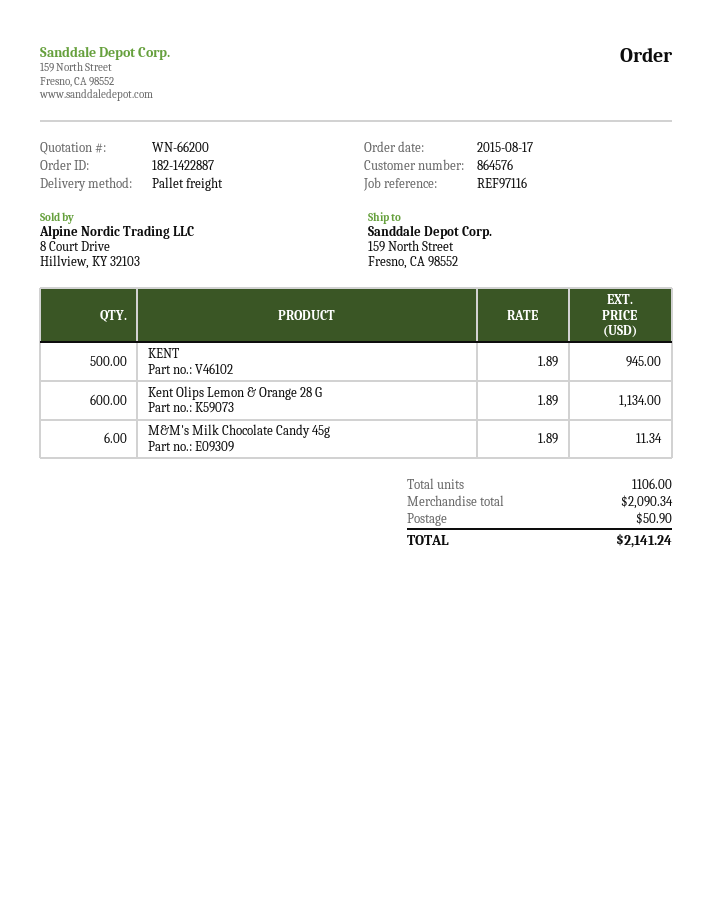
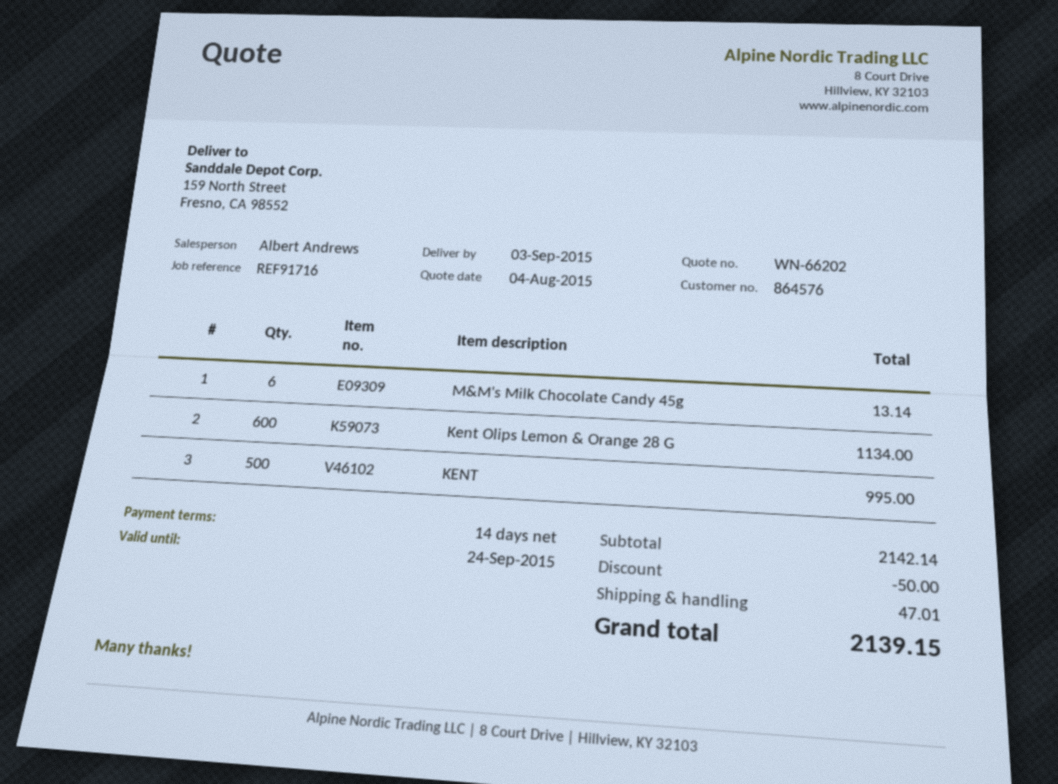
quote number: WN-66200 -> WN-66202
reference: REF97116 -> REF91716
KENT: 500 for 945.00 -> 500 for 995.00
M&M's Milk Chocolate Candy 45g: 6 for 11.34 -> 6 for 13.14
subtotal: 2090.34 -> 2142.14
discount: none -> 50.00
shipping: 50.90 -> 47.01
total: 2141.24 -> 2139.15

